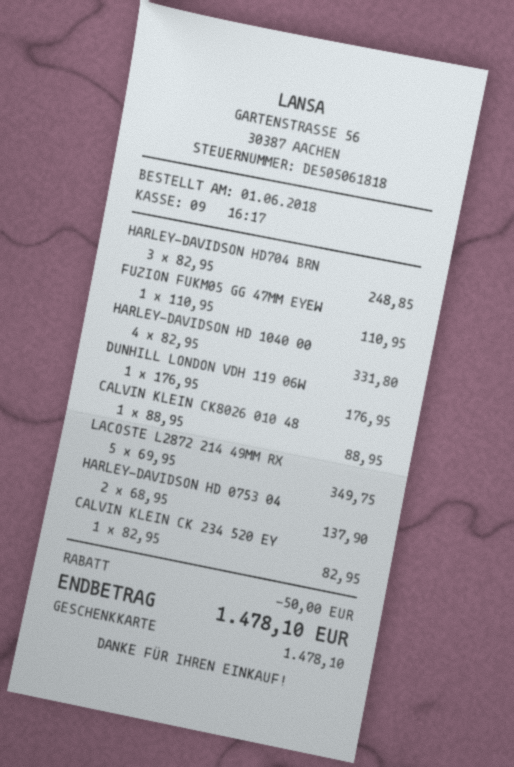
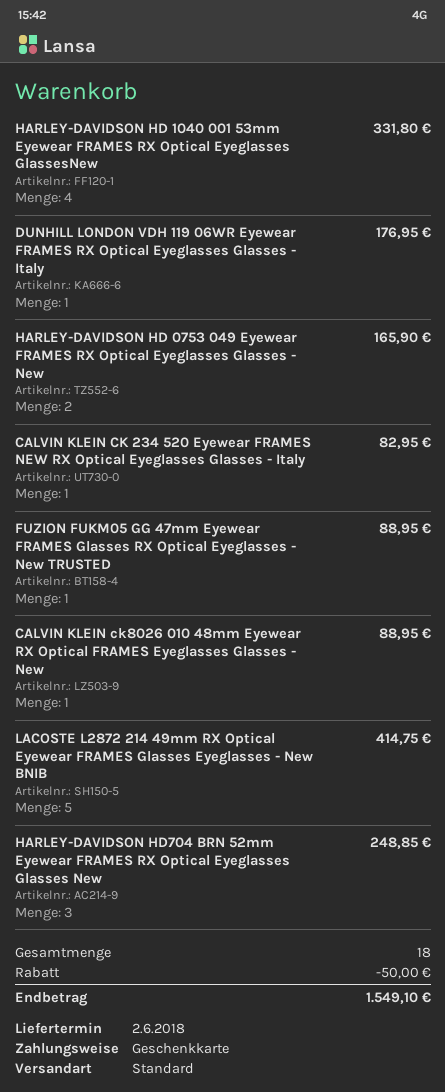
FUZION FUKM05 GG 47MM EYEW: 1 for 110.95 -> 1 for 88.95
LACOSTE L2872 214 49MM RX: 5 for 349.75 -> 5 for 414.75
HARLEY-DAVIDSON HD 0753 04: 2 for 137.90 -> 2 for 165.90
total: 1478.10 -> 1549.10

